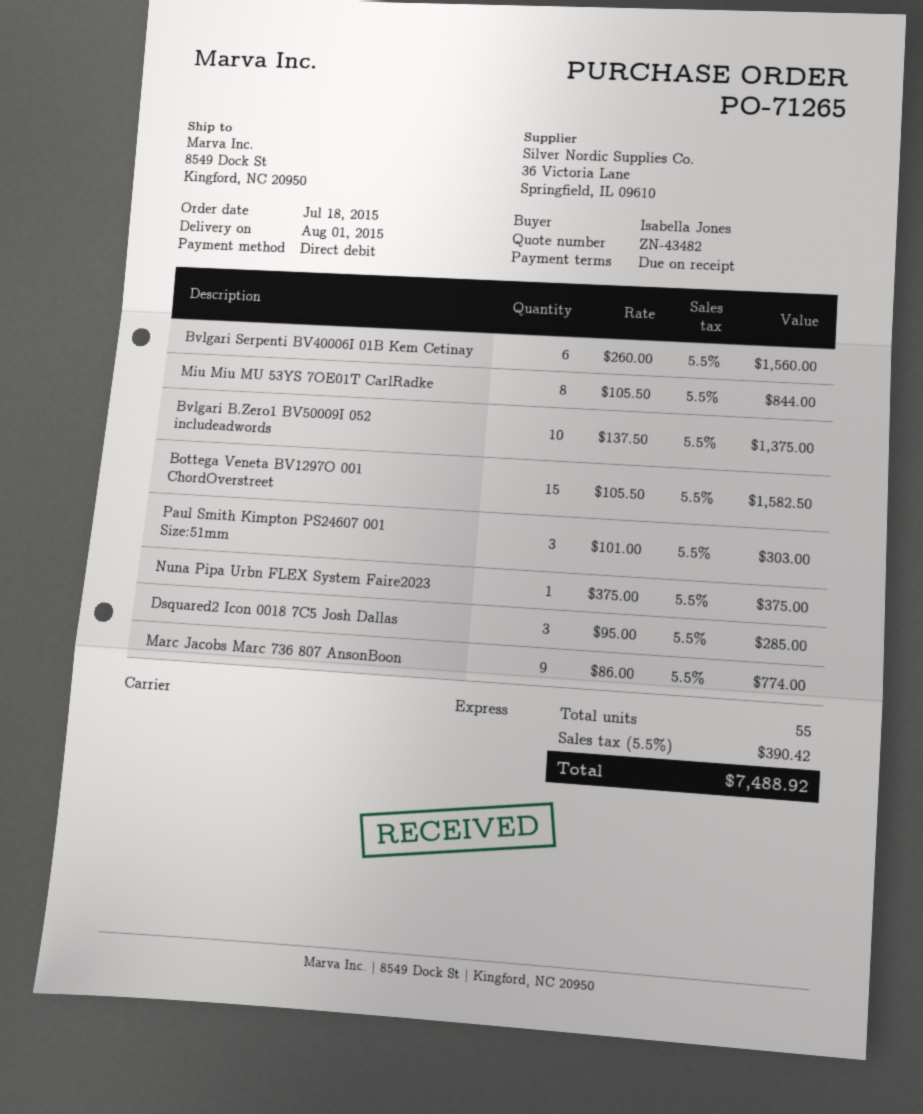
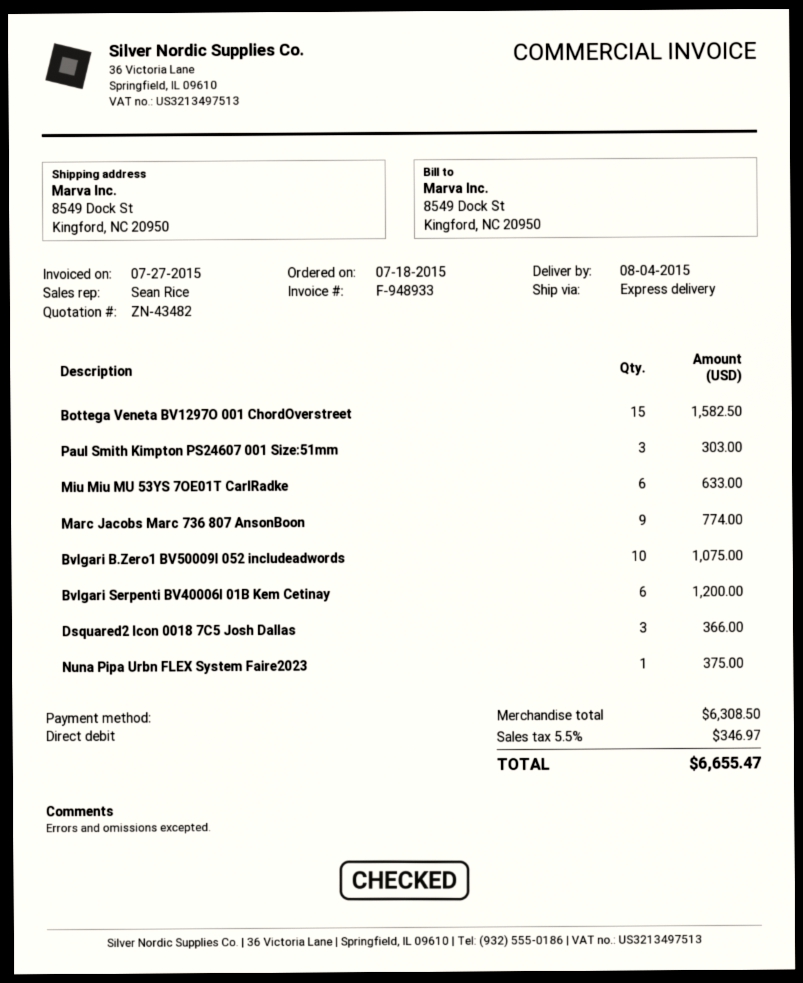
delivery date: 2015-08-01 -> 2015-08-04
Bvlgari Serpenti BV40006I 01B Kem Cetinay: 6 for 1560.00 -> 6 for 1200.00
Miu Miu MU 53YS 7OE01T CarlRadke: 8 for 844.00 -> 6 for 633.00
Bvlgari B.Zero1 BV50009I 052 includeadwords: 10 for 1375.00 -> 10 for 1075.00
Dsquared2 Icon 0018 7C5 Josh Dallas: 3 for 285.00 -> 3 for 366.00
tax: 5.5% = 390.42 -> 5.5% = 346.97
total: 7488.92 -> 6655.47

